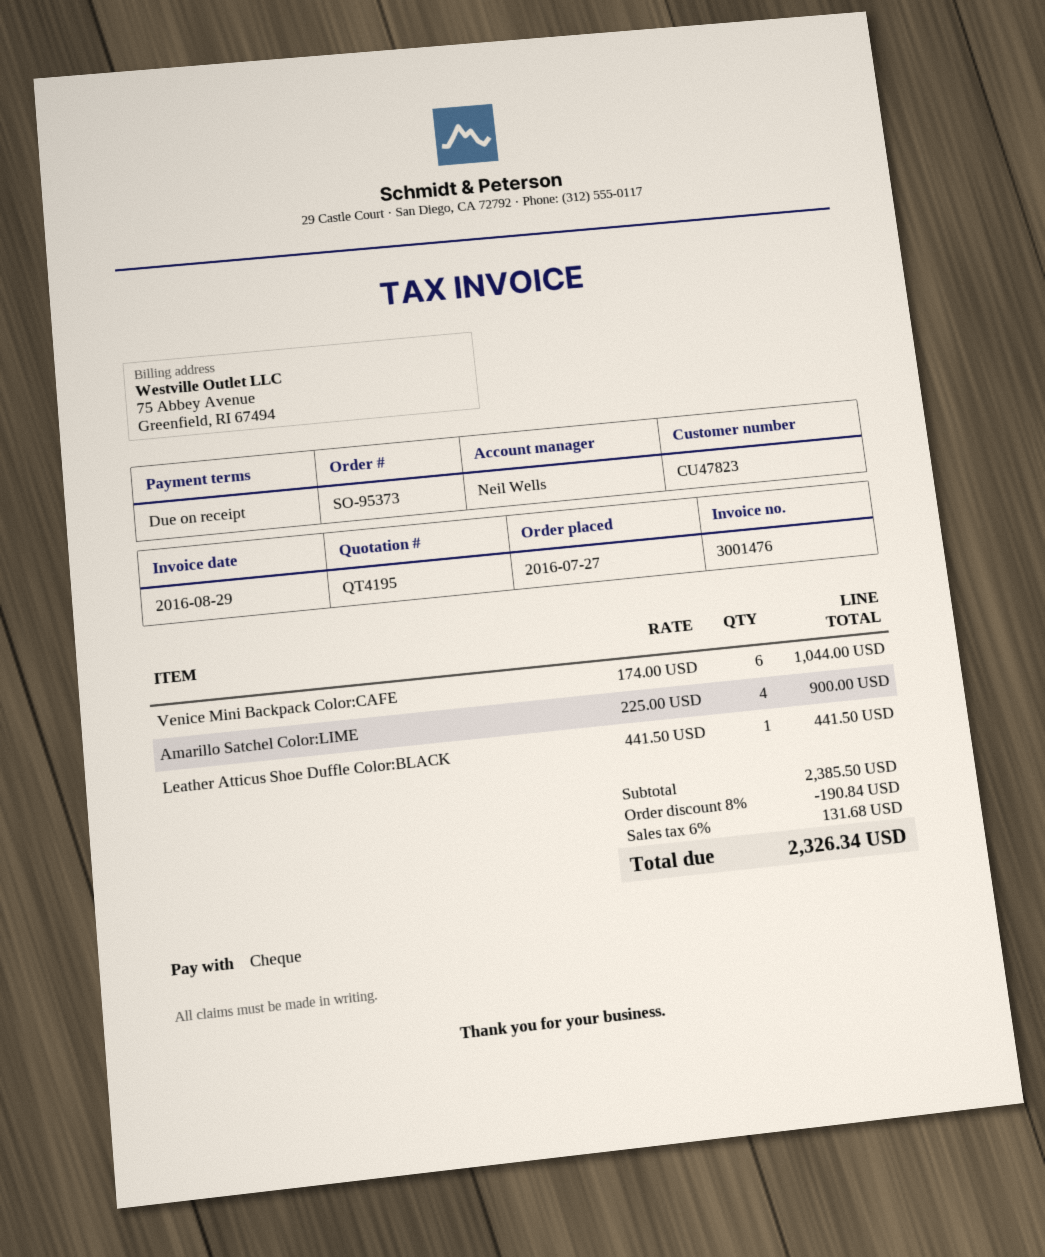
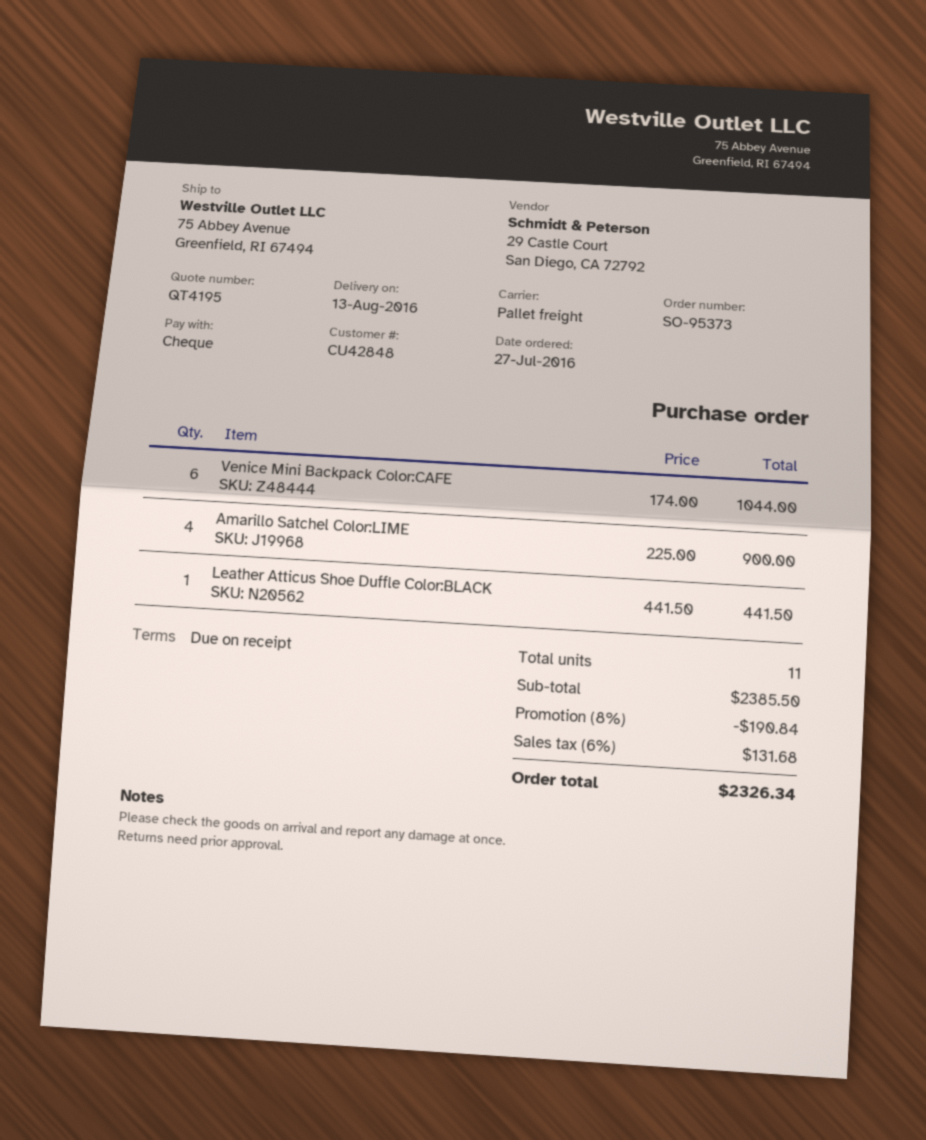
customer number: CU47823 -> CU42848

